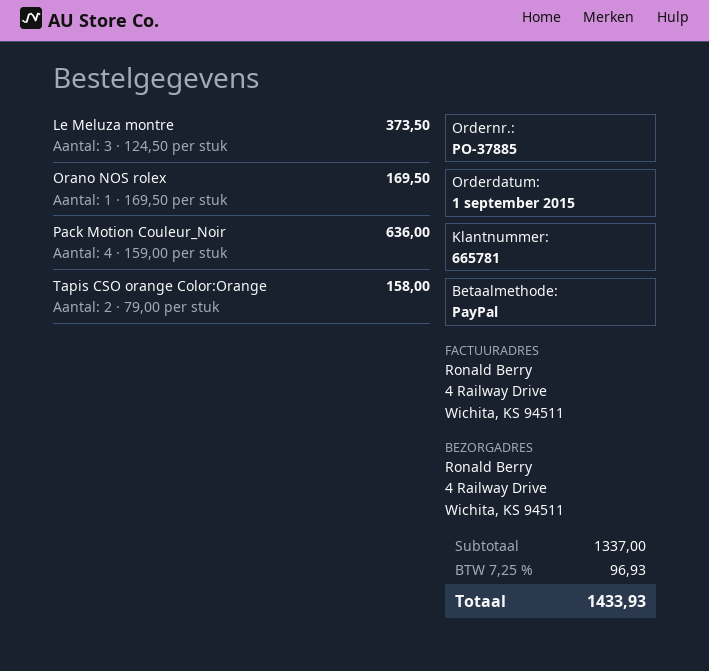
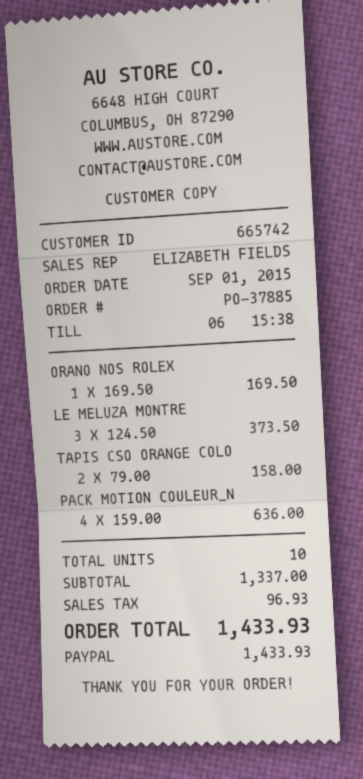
customer number: 665781 -> 665742

